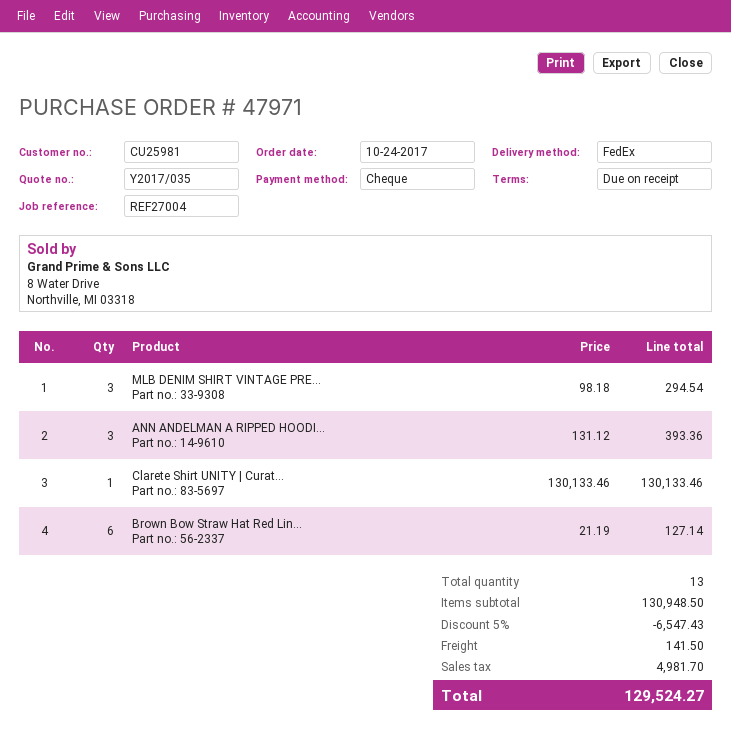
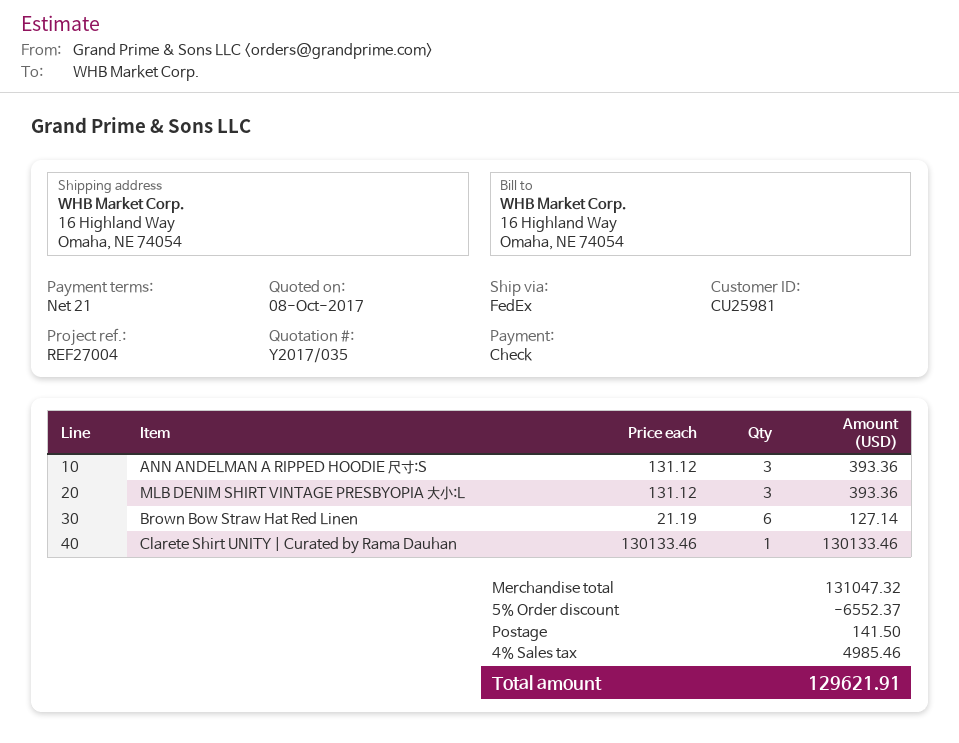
payment terms: on receipt -> 21 days
MLB DENIM SHIRT VINTAGE PRE...: 3 x 98.18 = 294.54 -> 3 x 131.12 = 393.36
subtotal: 130948.50 -> 131047.32
discount: 5% = 6547.43 -> 5% = 6552.37
tax: 4981.70 -> 4985.46
total: 129524.27 -> 129621.91

